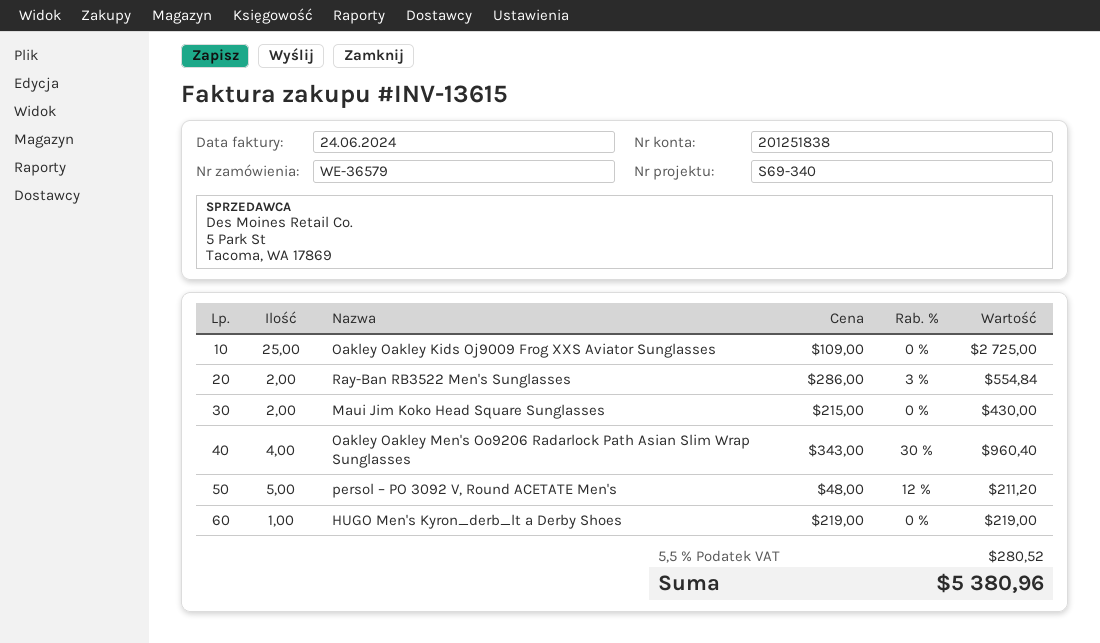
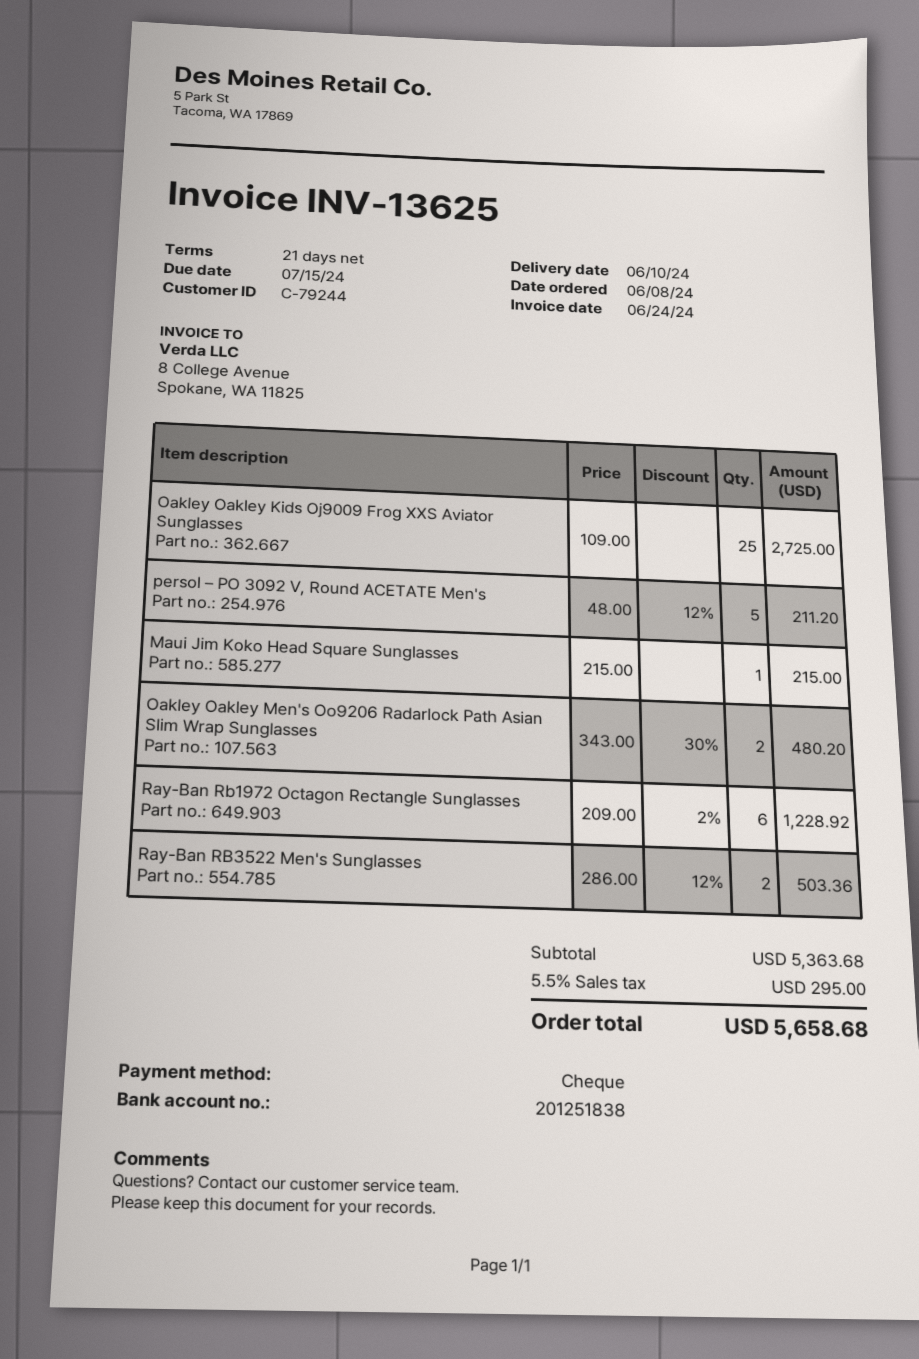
invoice number: INV-13615 -> INV-13625
Ray-Ban RB3522 Men's Sunglasses: 2 x 286.00 - 3% = 554.84 -> 2 x 286.00 - 12% = 503.36
Maui Jim Koko Head Square Sunglasses: 2 x 215.00 = 430.00 -> 1 x 215.00 = 215.00
Oakley Oakley Men's Oo9206 Radarlock Path Asian Slim Wrap Sunglasses: 4 x 343.00 - 30% = 960.40 -> 2 x 343.00 - 30% = 480.20
HUGO Men's Kyron_derb_lt a Derby Shoes: 1 x 219.00 = 219.00 -> none
Ray-Ban Rb1972 Octagon Rectangle Sunglasses: none -> 6 x 209.00 - 2% = 1228.92
tax: 5.5% = 280.52 -> 5.5% = 295.00
total: 5380.96 -> 5658.68

